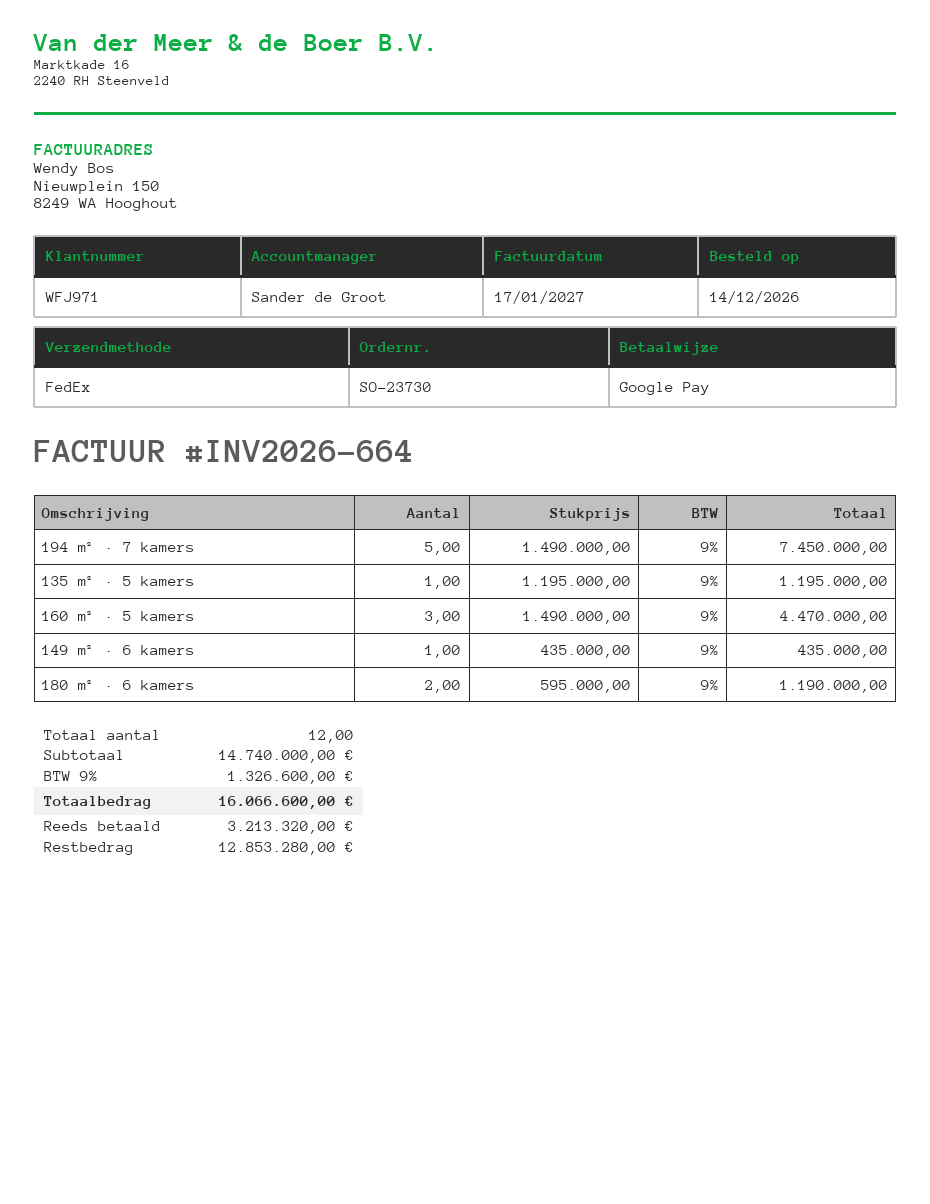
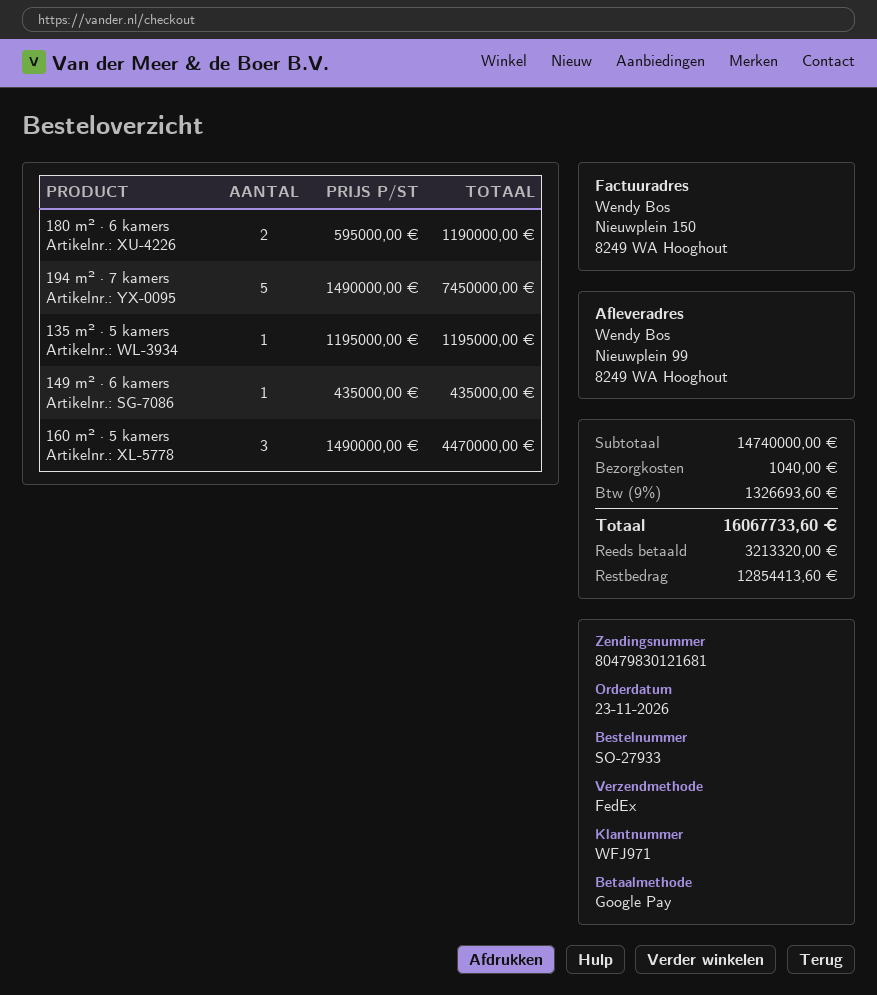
order number: SO-23730 -> SO-27933
order date: 2026-12-14 -> 2026-11-23
shipping: none -> 1040.00
tax: 9% = 1326600.00 -> 9% = 1326693.60
total: 16066600.00 -> 16067733.60
balance: 12853280.00 -> 12854413.60

